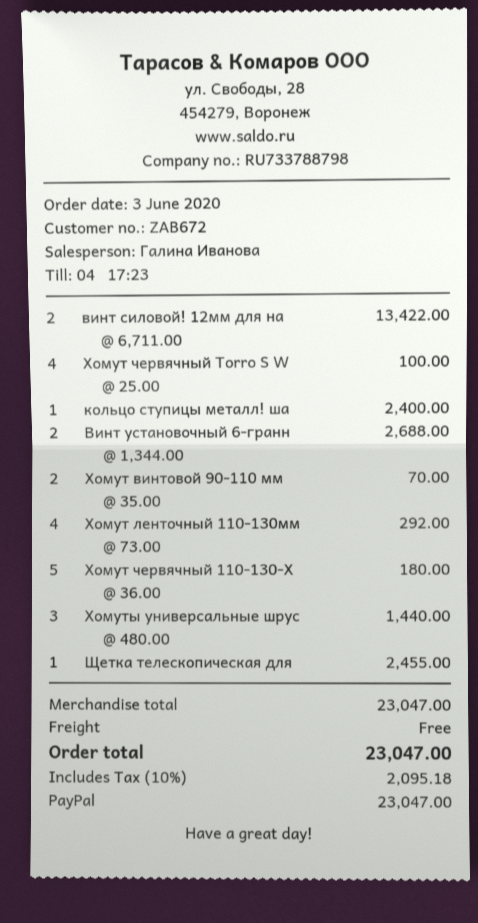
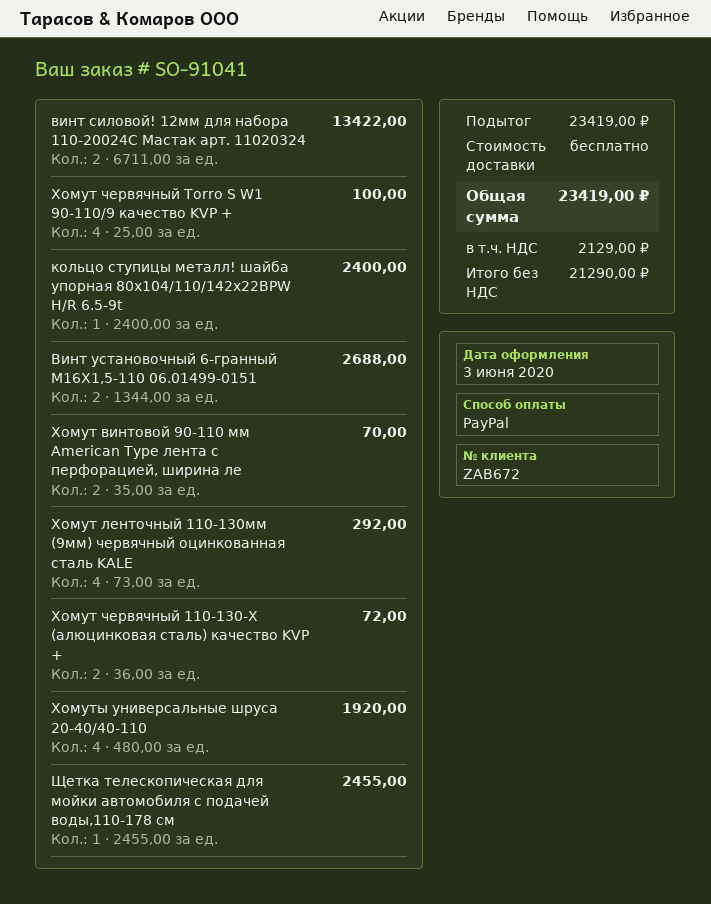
Хомут червячный 110-130-Х: 5 x 36.00 = 180.00 -> 2 x 36.00 = 72.00
Хомуты универсальные шрус: 3 x 480.00 = 1440.00 -> 4 x 480.00 = 1920.00
subtotal: 23047.00 -> 23419.00
tax: 2095.18 -> 2129.00
total: 23047.00 -> 23419.00

